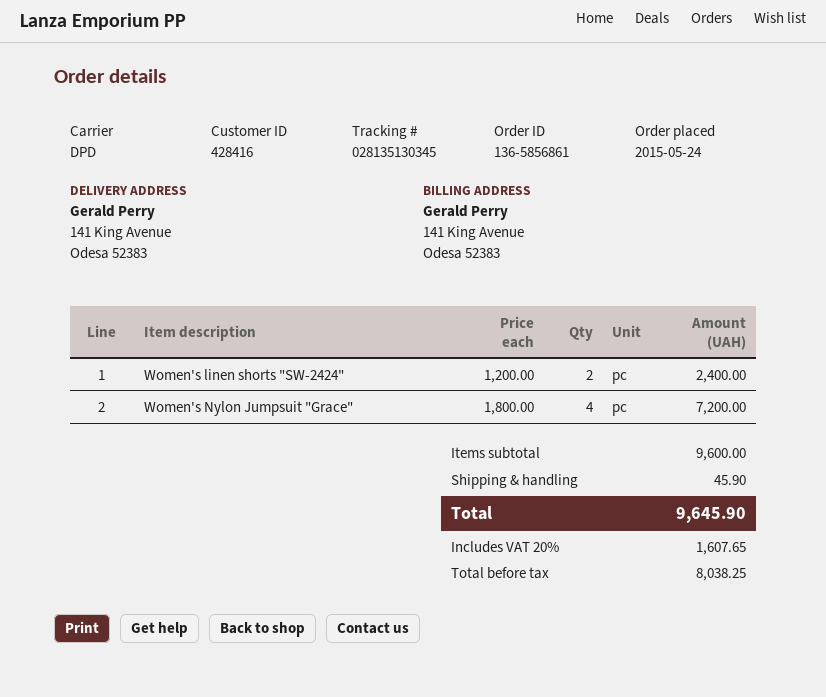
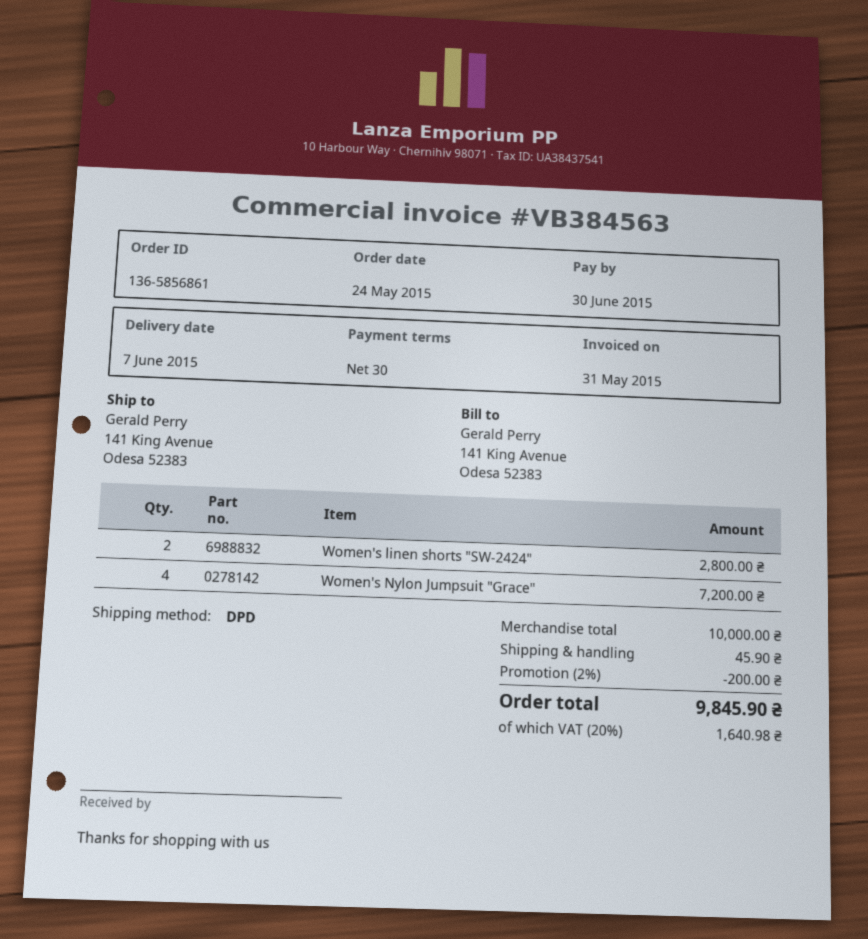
Women's linen shorts "SW-2424": 2 for 2400.00 -> 2 for 2800.00
subtotal: 9600.00 -> 10000.00
discount: none -> 2% = 200.00
tax: 20% = 1607.65 -> 20% = 1640.98
total: 9645.90 -> 9845.90

